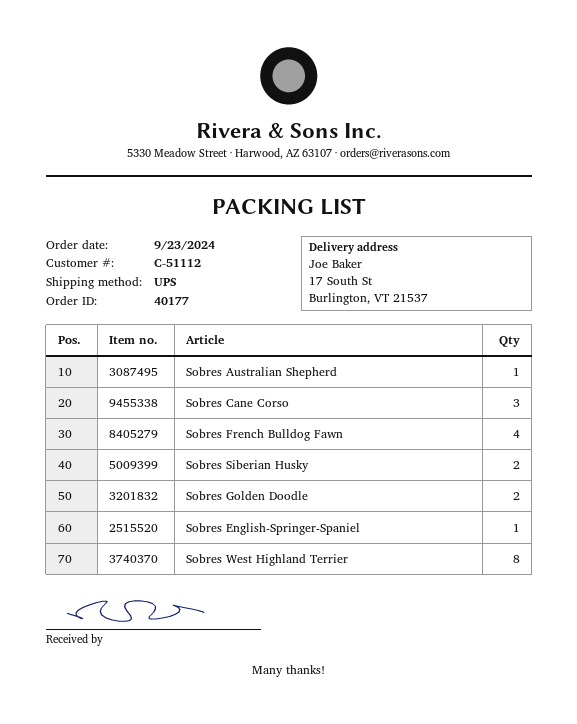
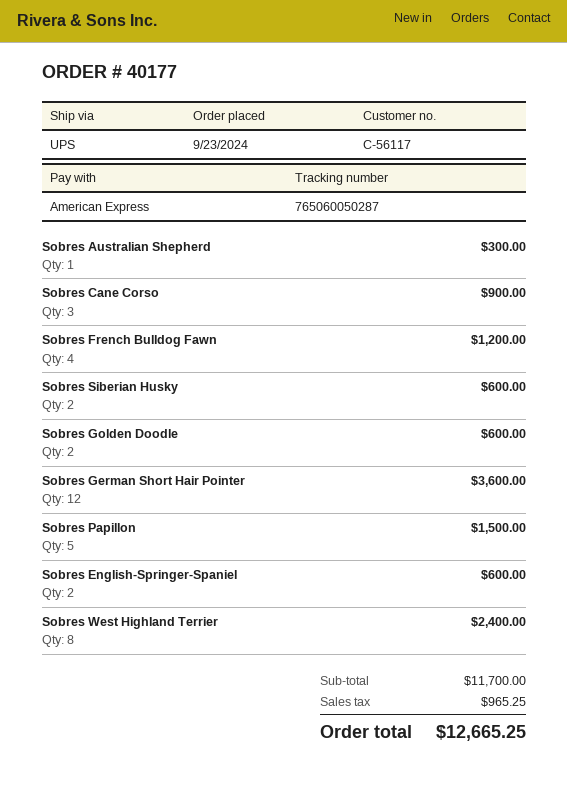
customer number: C-51112 -> C-56117
Sobres English-Springer-Spaniel: 1 -> 2
Sobres German Short Hair Pointer: none -> 12
Sobres Papillon: none -> 5

